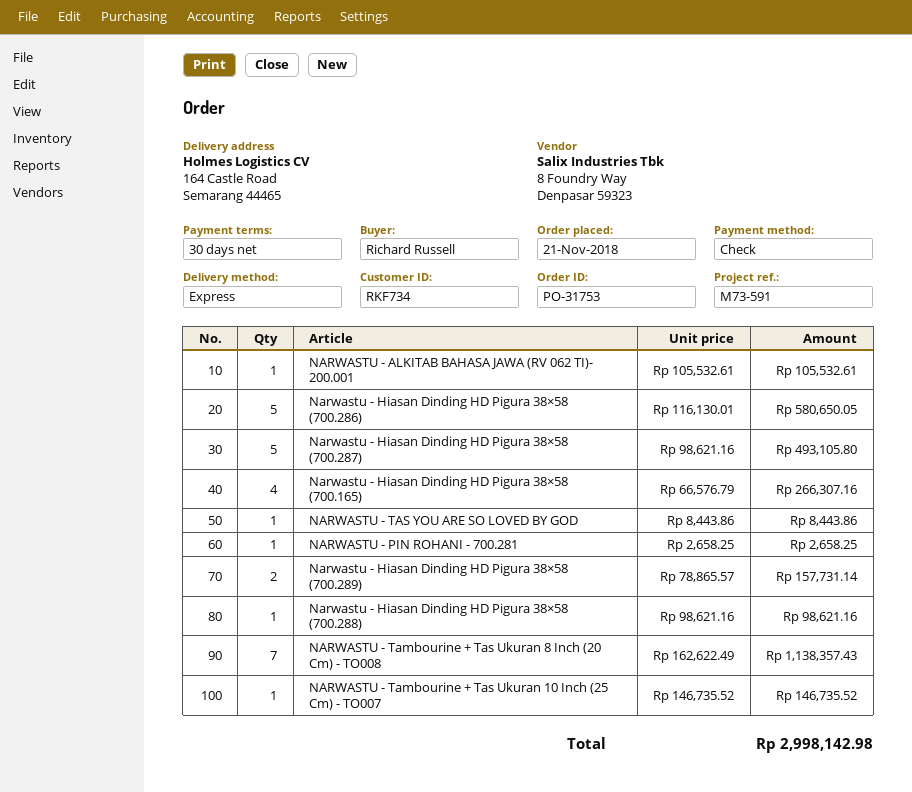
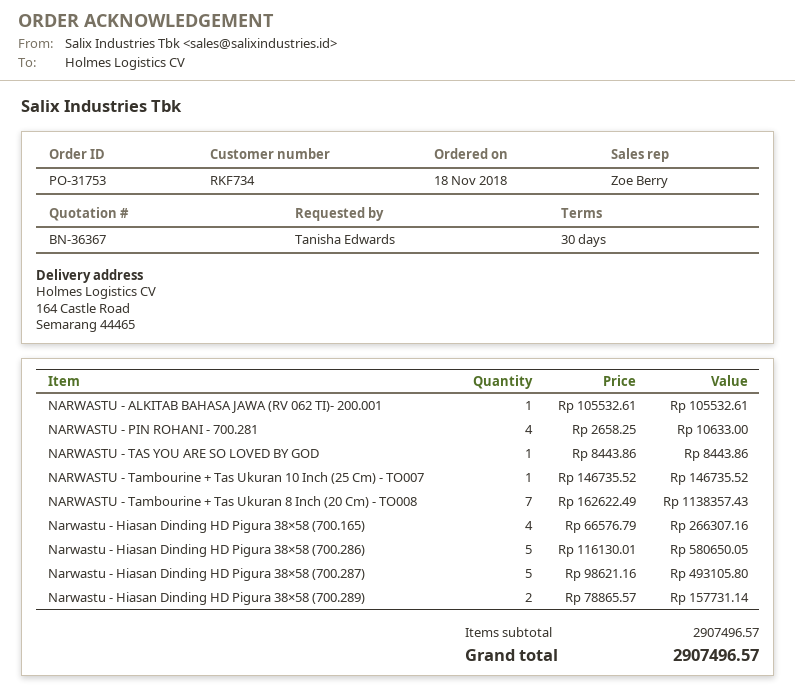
order date: 2018-11-21 -> 2018-11-18
ordered by: Richard Russell -> Tanisha Edwards
NARWASTU - PIN ROHANI - 700.281: 1 x 2658.25 = 2658.25 -> 4 x 2658.25 = 10633.00
Narwastu - Hiasan Dinding HD Pigura 38×58 (700.288): 1 x 98621.16 = 98621.16 -> none
total: 2998142.98 -> 2907496.57

